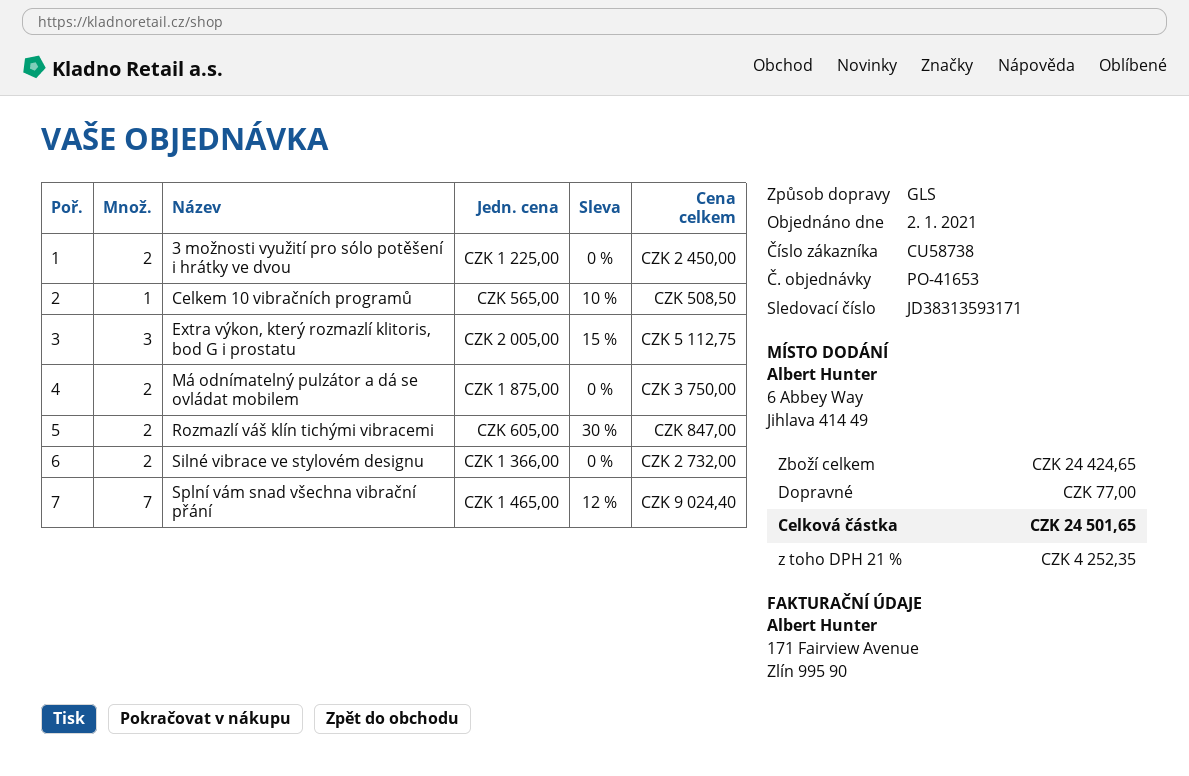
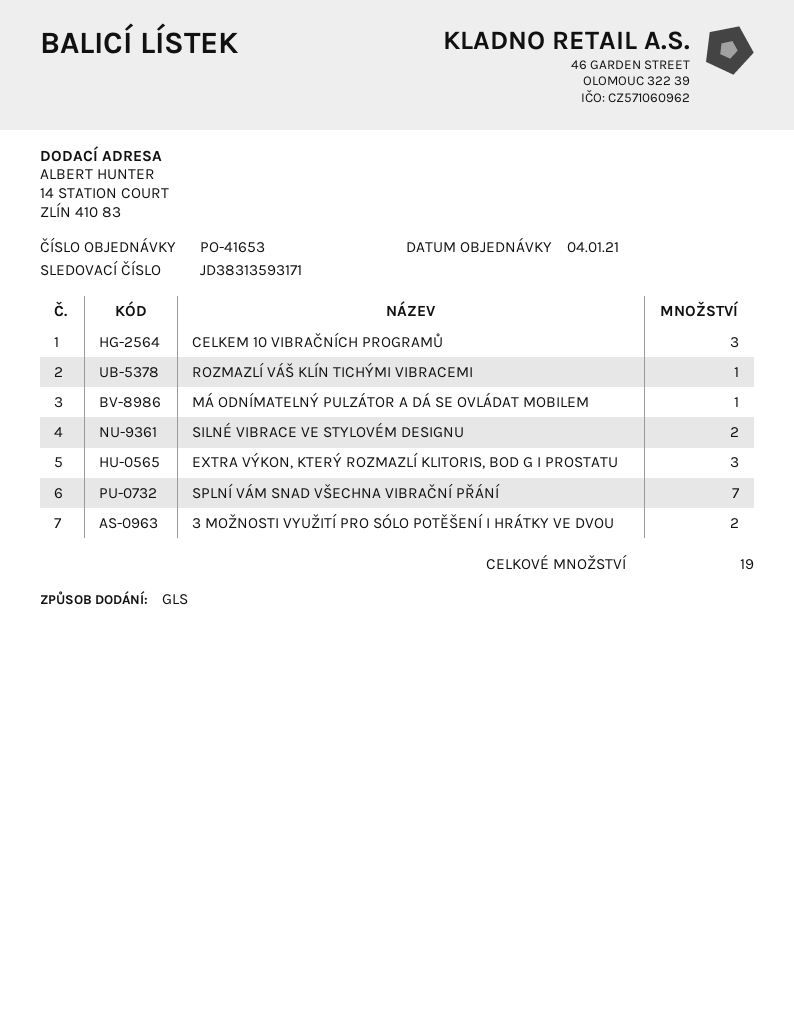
order date: 2021-01-02 -> 2021-01-04
ship to: 6 Abbey Way, Jihlava 414 49 -> 14 STATION COURT, ZLÍN 410 83
Celkem 10 vibračních programů: 1 -> 3
Má odnímatelný pulzátor a dá se ovládat mobilem: 2 -> 1
Rozmazlí váš klín tichými vibracemi: 2 -> 1

